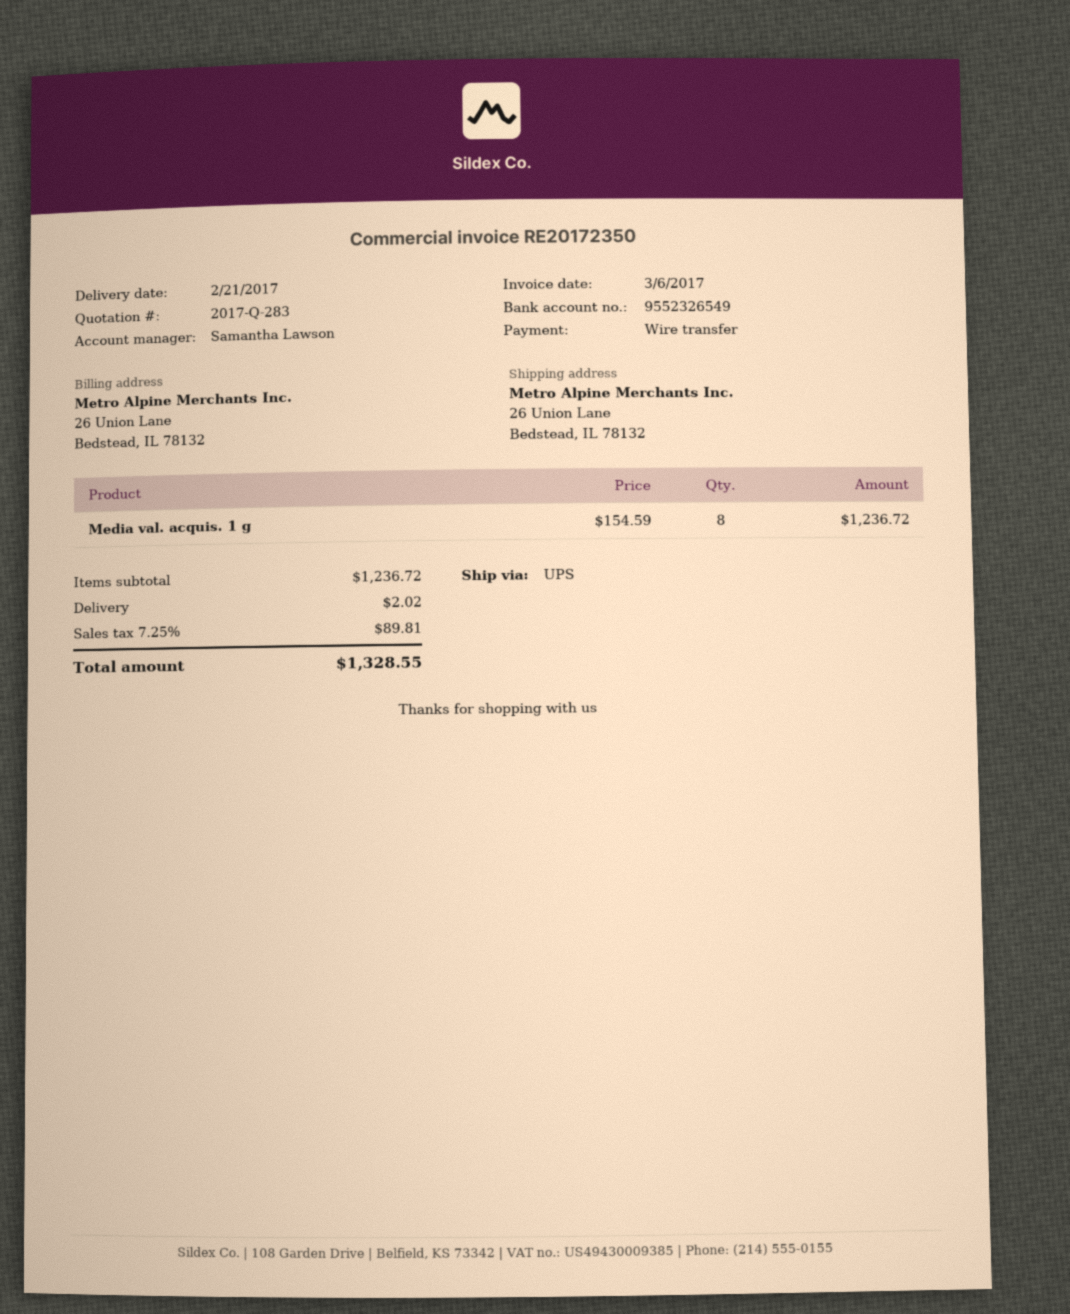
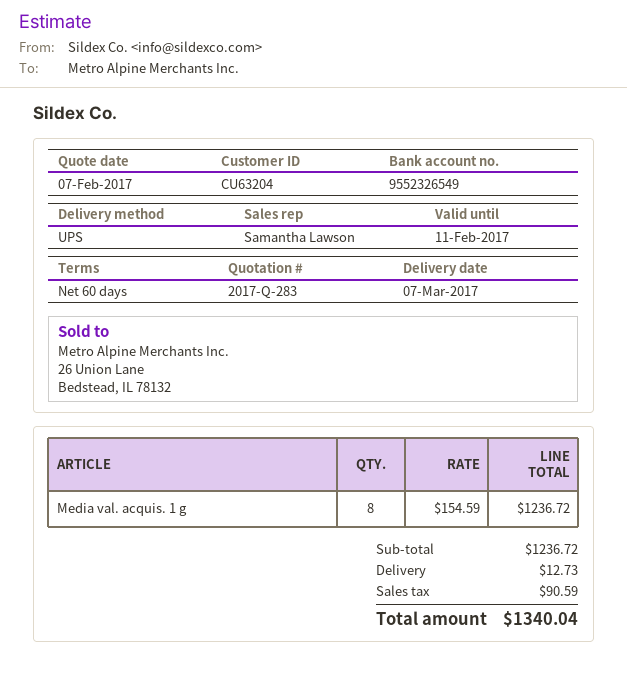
delivery date: 2017-02-21 -> 2017-03-07
shipping: 2.02 -> 12.73
tax: 89.81 -> 90.59
total: 1328.55 -> 1340.04

